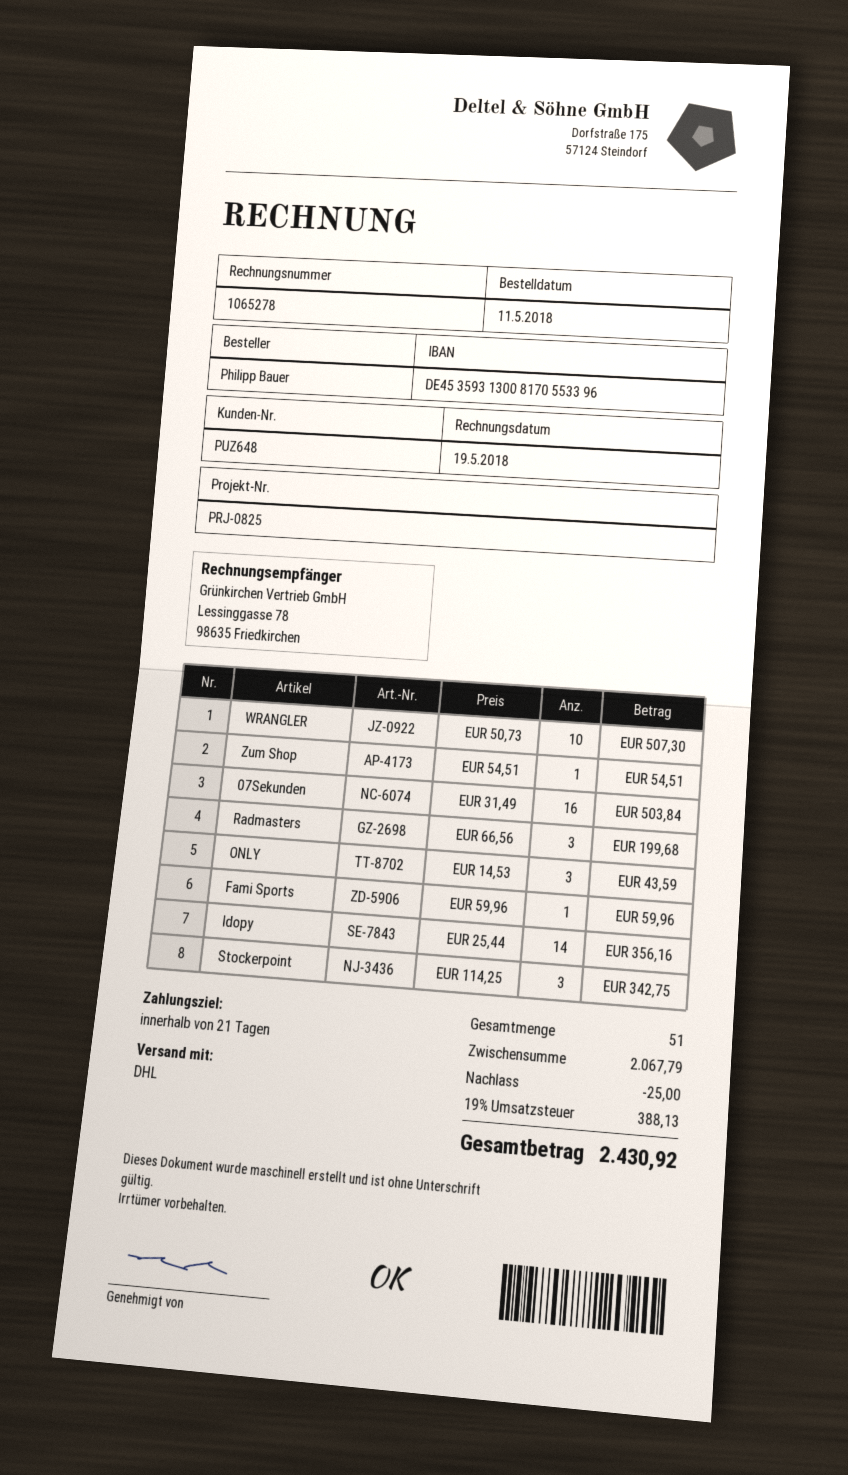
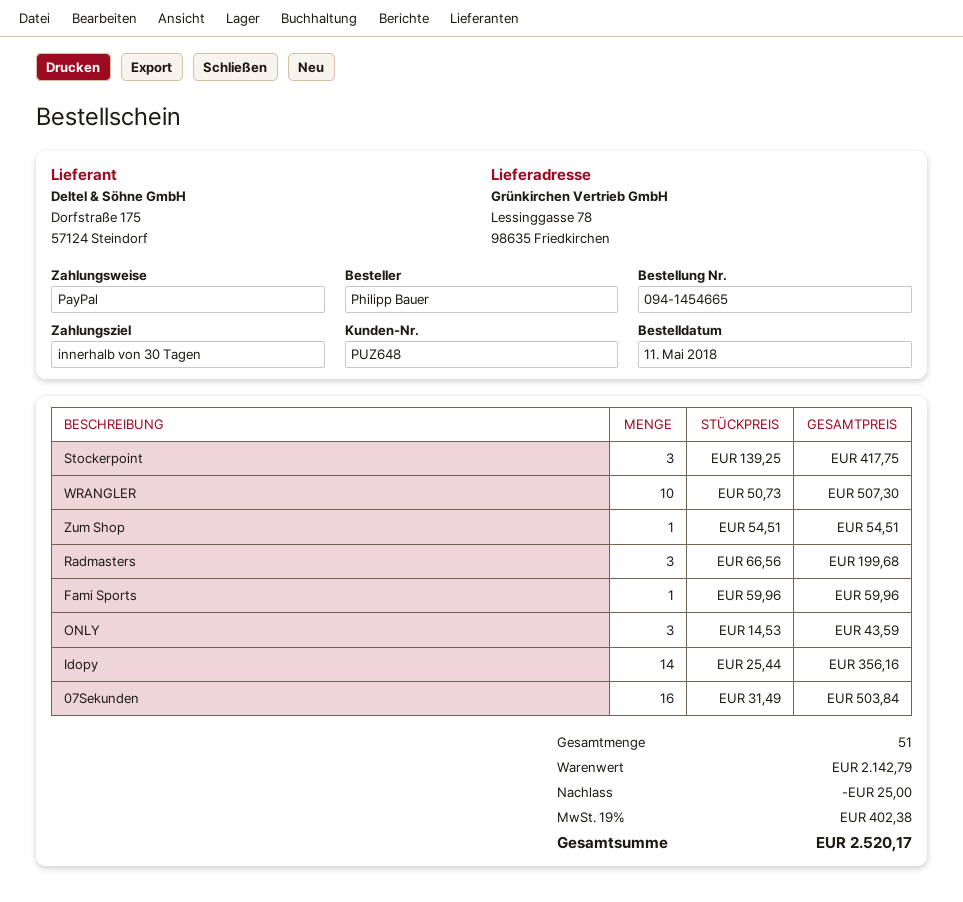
payment terms: 21 days -> 30 days
Stockerpoint: 3 x 114.25 = 342.75 -> 3 x 139.25 = 417.75
subtotal: 2067.79 -> 2142.79
tax: 19% = 388.13 -> 19% = 402.38
total: 2430.92 -> 2520.17

